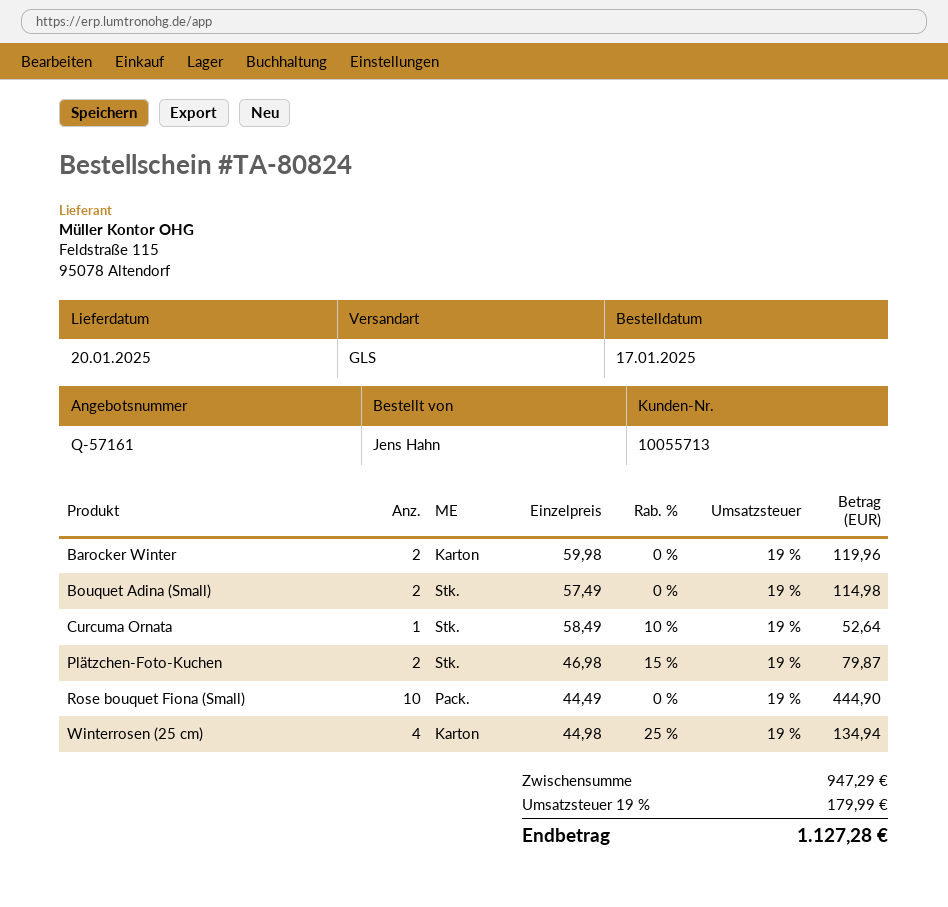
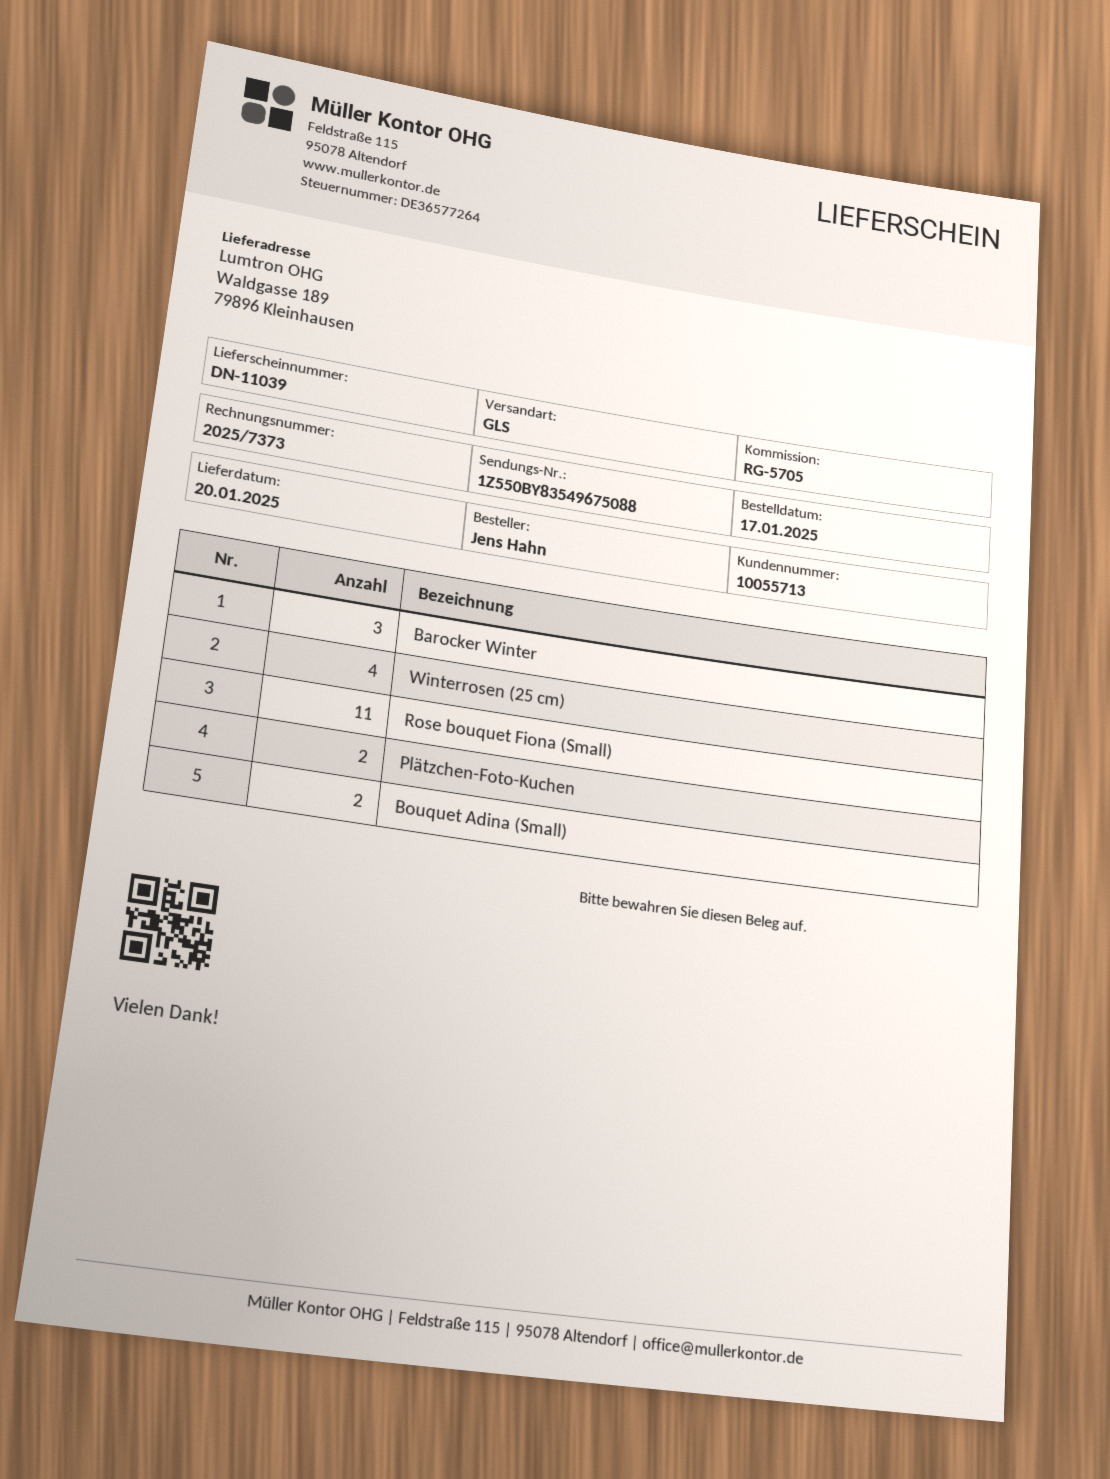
Barocker Winter: 2 -> 3
Curcuma Ornata: 1 -> none
Rose bouquet Fiona (Small): 10 -> 11

